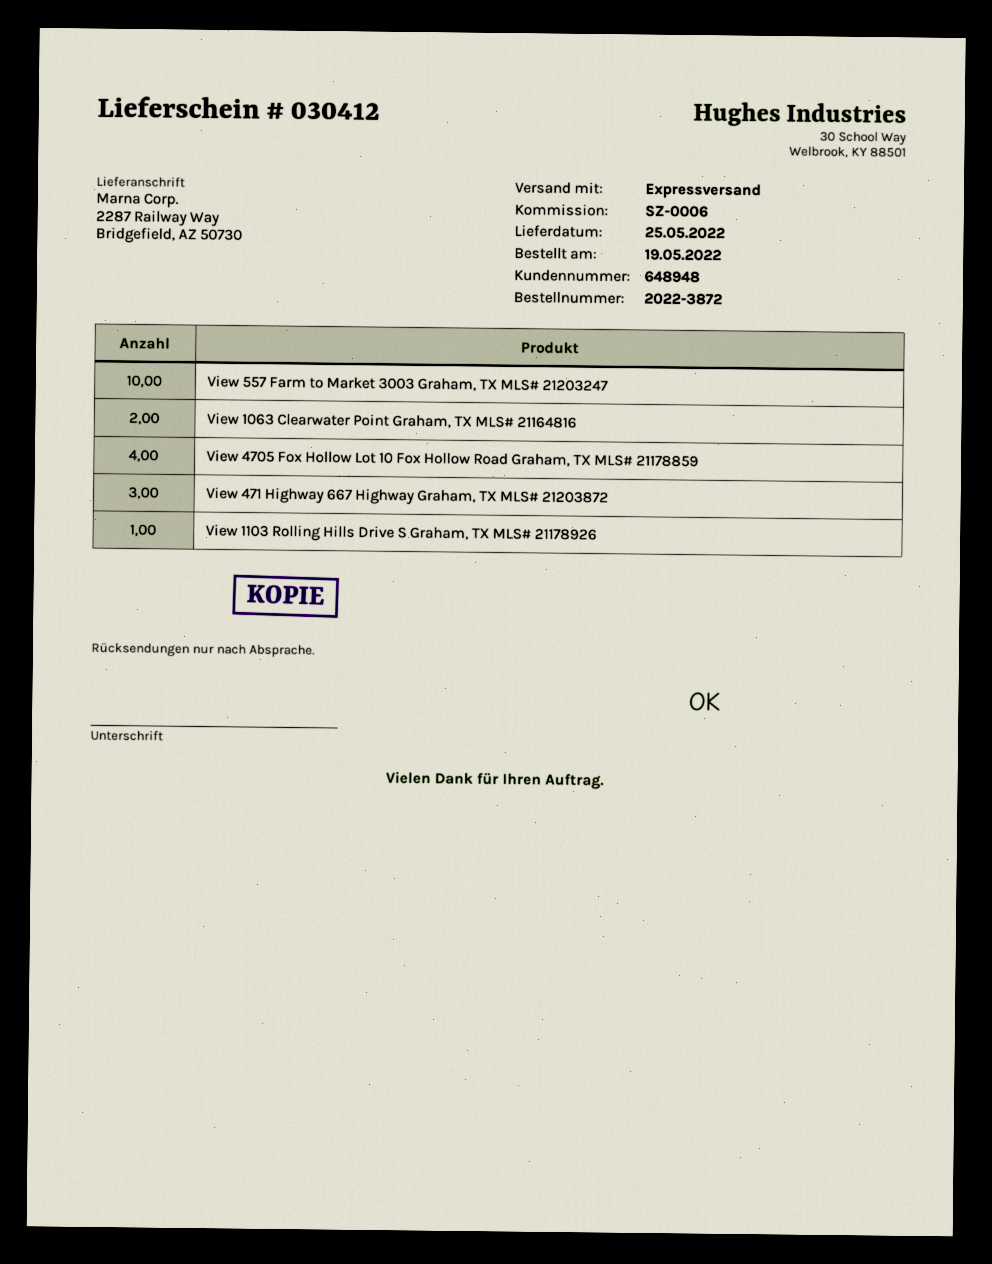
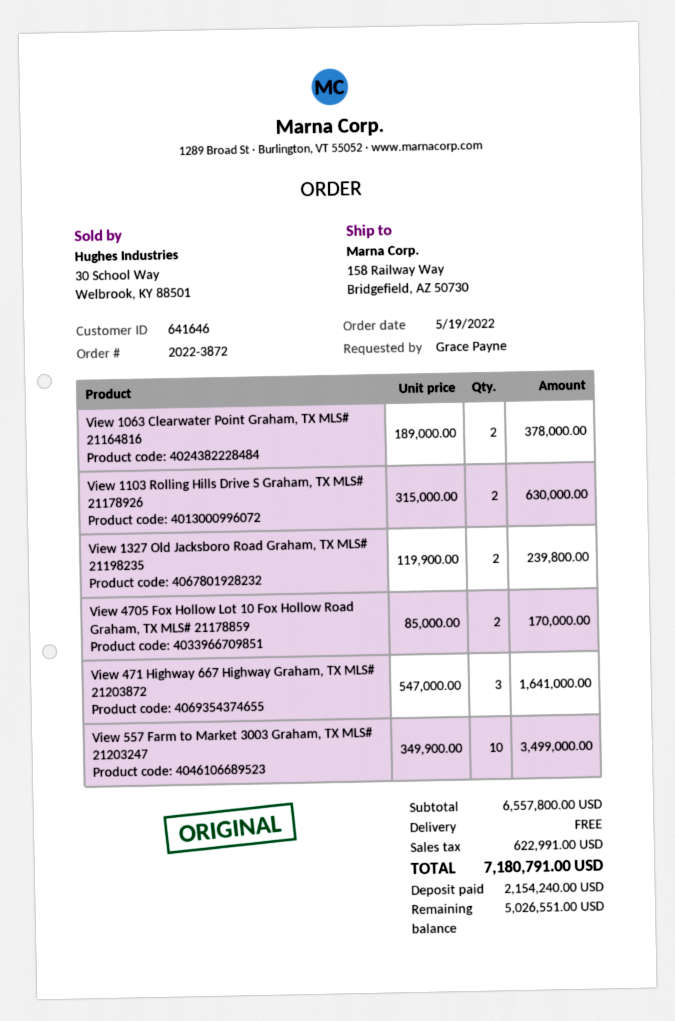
customer number: 648948 -> 641646
ship to: 2287 Railway Way, Bridgefield, AZ 50730 -> 158 Railway Way, Bridgefield, AZ 50730
View 4705 Fox Hollow Lot 10 Fox Hollow Road Graham, TX MLS# 21178859: 4 -> 2
View 1103 Rolling Hills Drive S Graham, TX MLS# 21178926: 1 -> 2
View 1327 Old Jacksboro Road Graham, TX MLS# 21198235: none -> 2

